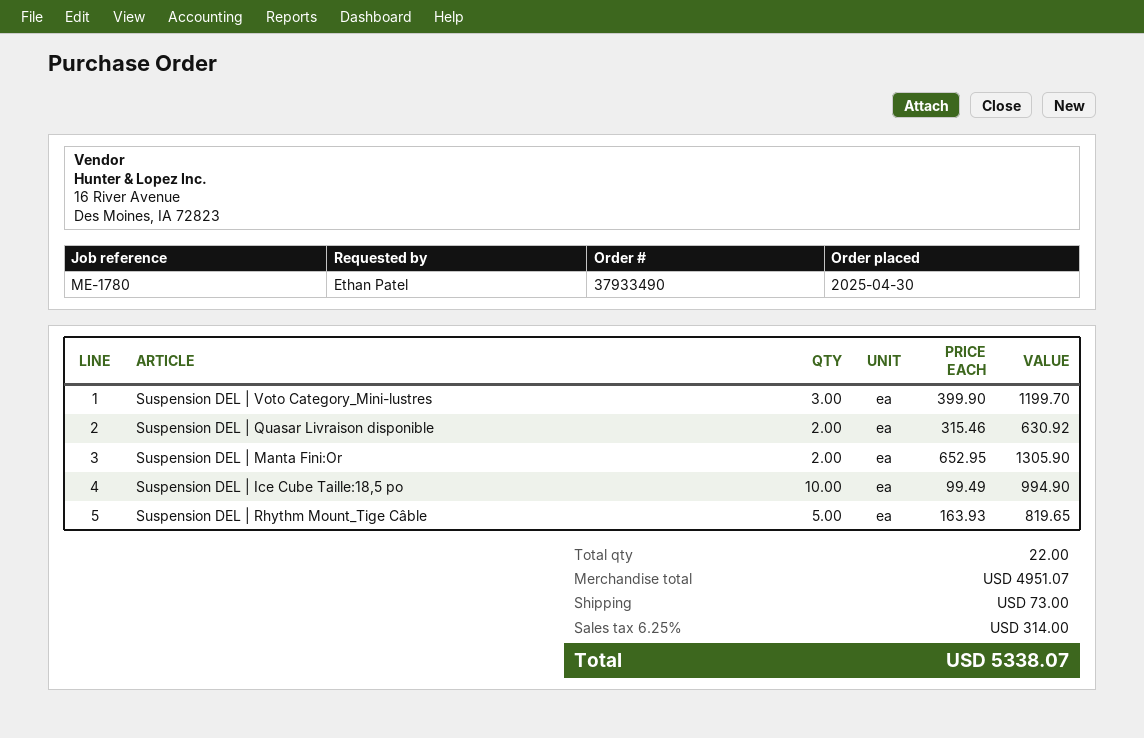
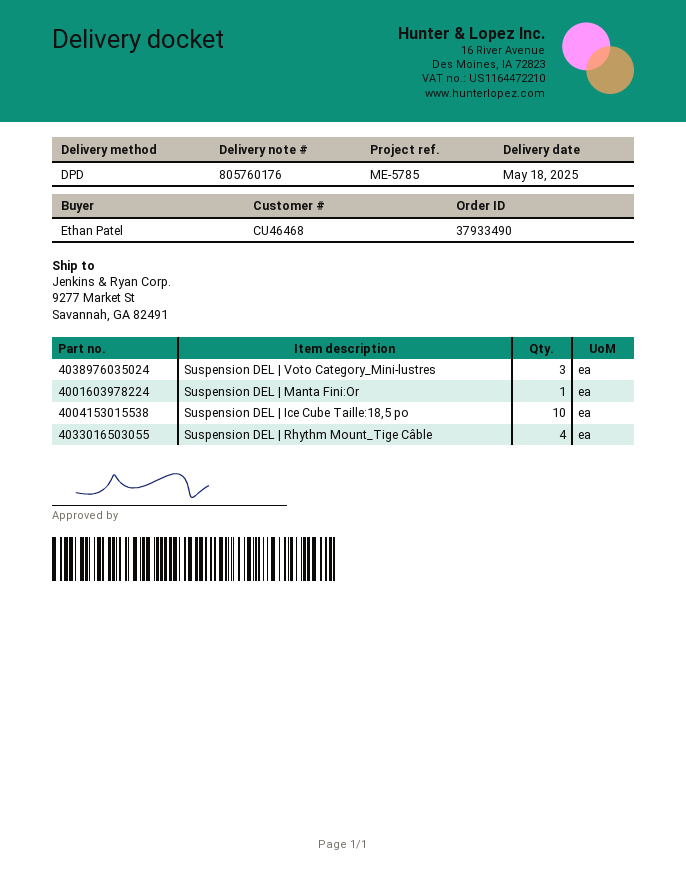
reference: ME-1780 -> ME-5785
Suspension DEL | Quasar Livraison disponible: 2 -> none
Suspension DEL | Manta Fini:Or: 2 -> 1
Suspension DEL | Rhythm Mount_Tige Câble: 5 -> 4

